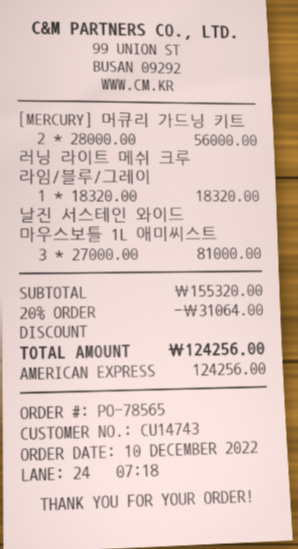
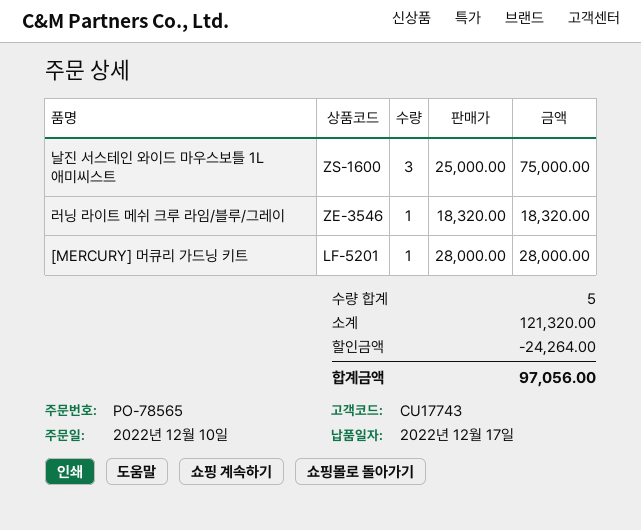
customer number: CU14743 -> CU17743
[MERCURY] 머큐리 가드닝 키트: 2 x 28000.00 = 56000.00 -> 1 x 28000.00 = 28000.00
날진 서스테인 와이드 마우스보틀 1L 애미씨스트: 3 x 27000.00 = 81000.00 -> 3 x 25000.00 = 75000.00
subtotal: 155320.00 -> 121320.00
discount: 31064.00 -> 24264.00
total: 124256.00 -> 97056.00

